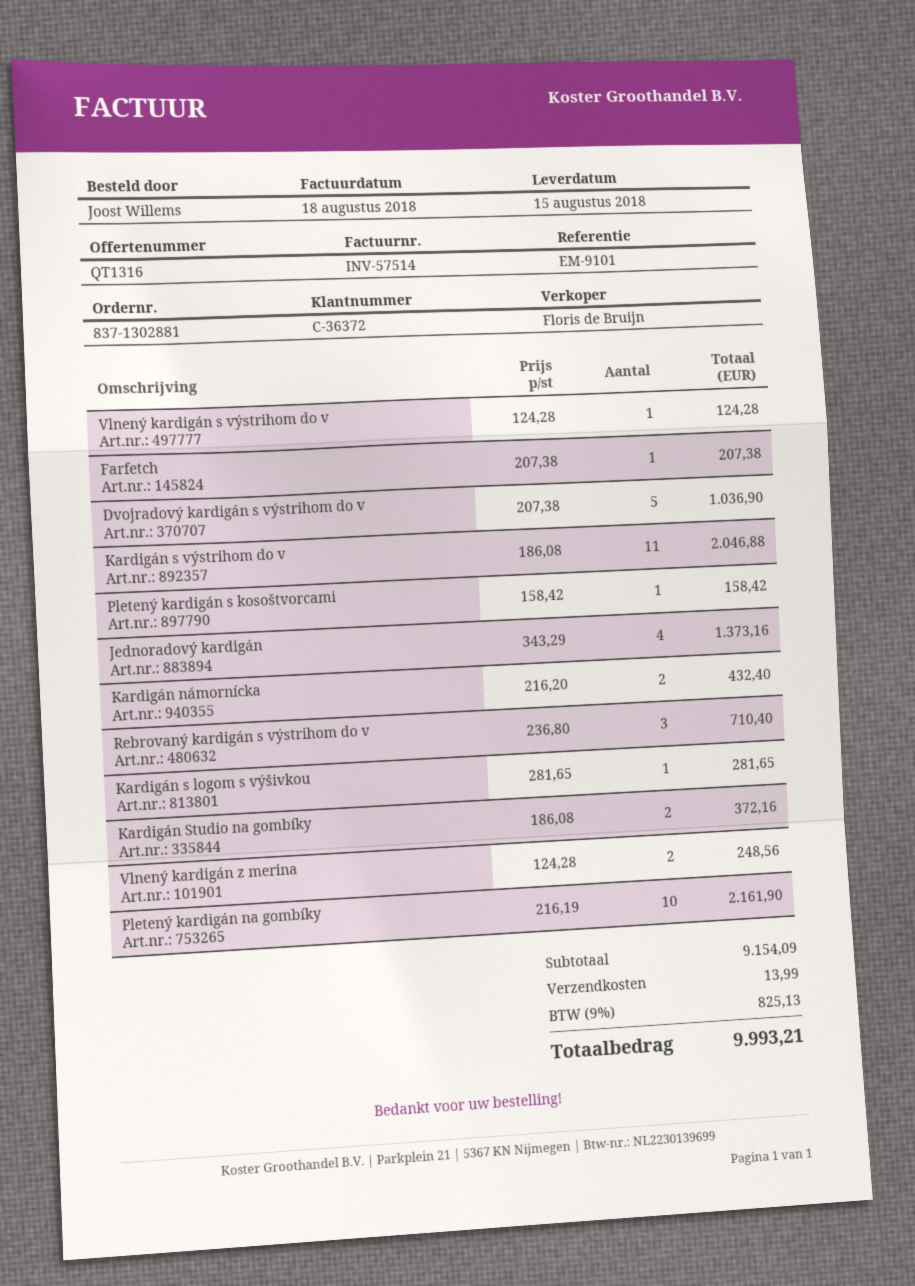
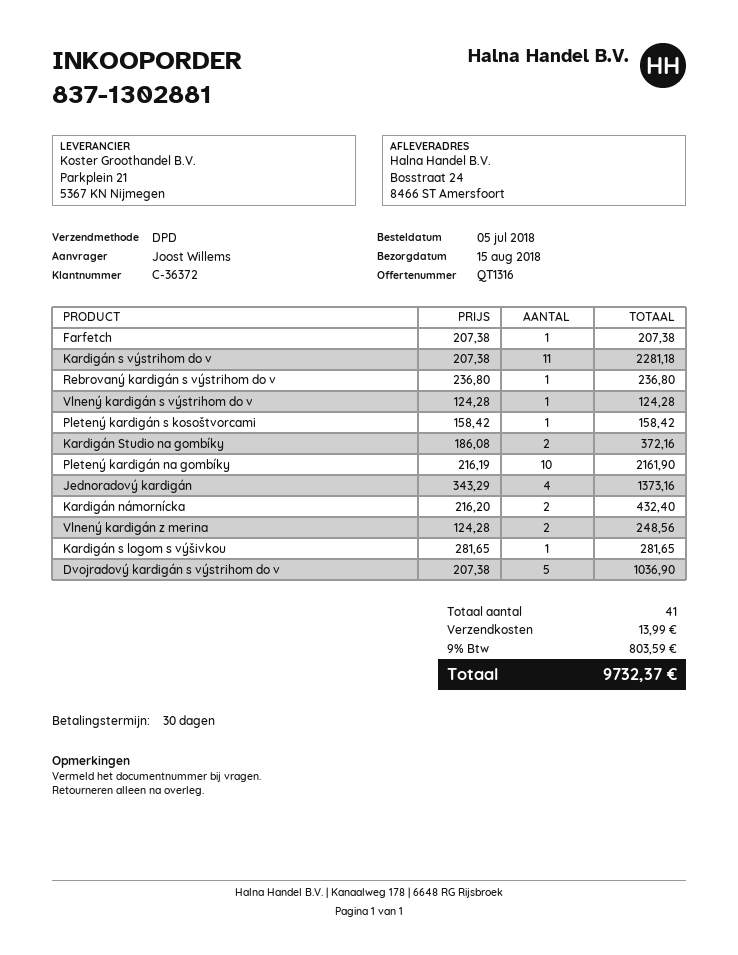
Kardigán s výstrihom do v: 11 x 186.08 = 2046.88 -> 11 x 207.38 = 2281.18
Rebrovaný kardigán s výstrihom do v: 3 x 236.80 = 710.40 -> 1 x 236.80 = 236.80
tax: 9% = 825.13 -> 9% = 803.59
total: 9993.21 -> 9732.37

